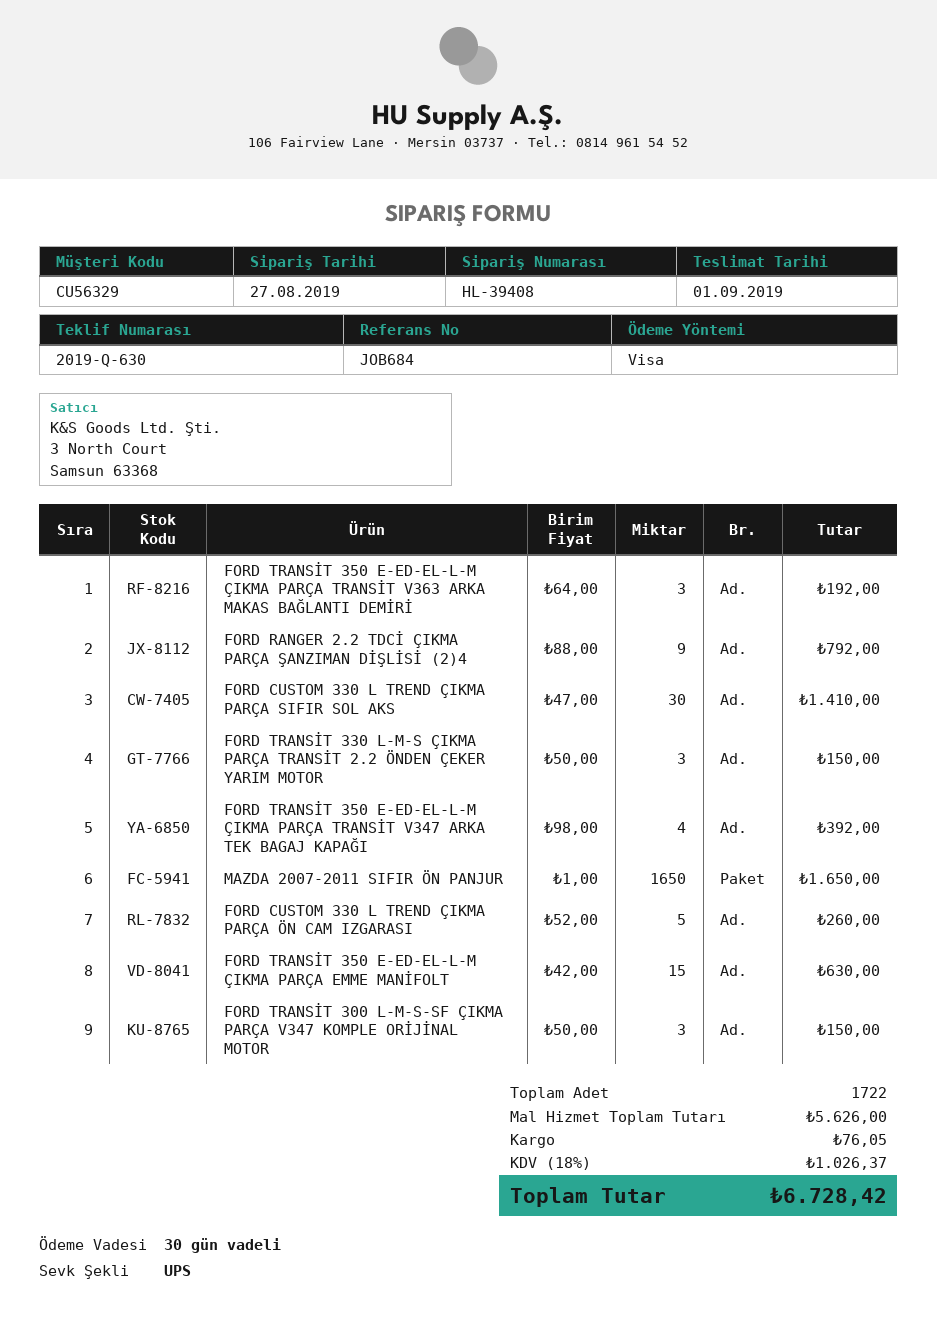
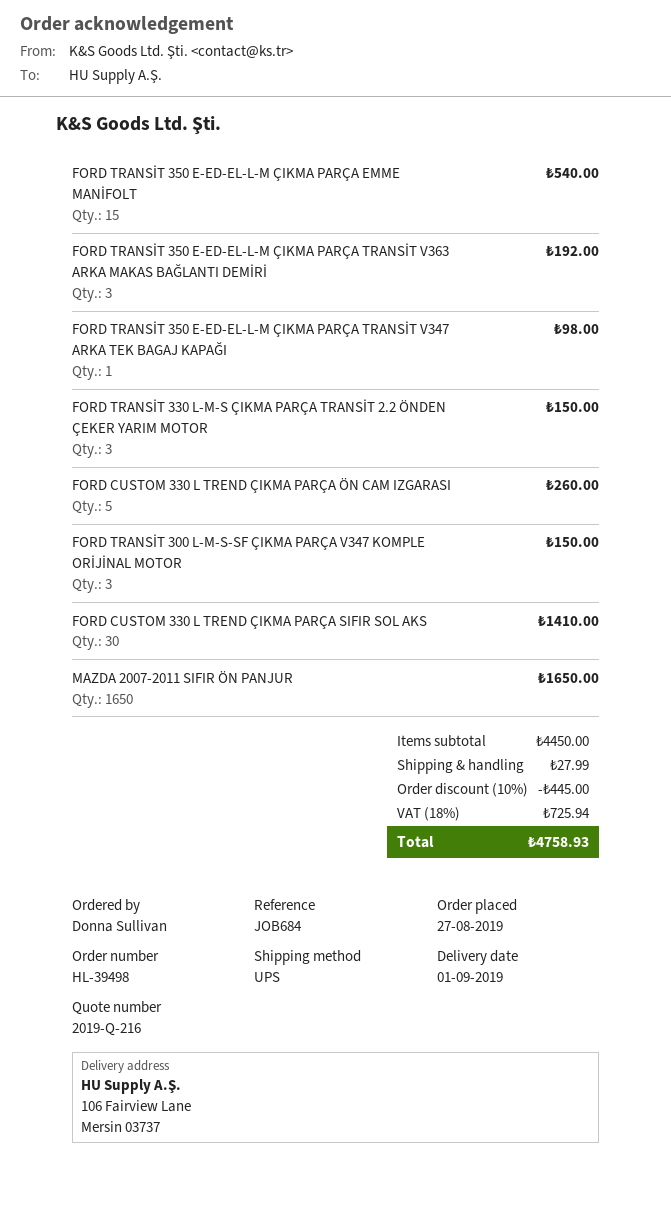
quote number: 2019-Q-630 -> 2019-Q-216
order number: HL-39408 -> HL-39498
FORD RANGER 2.2 TDCİ ÇIKMA PARÇA ŞANZIMAN DİŞLİSİ (2)4: 9 for 792.00 -> none
FORD TRANSİT 350 E-ED-EL-L-M ÇIKMA PARÇA TRANSİT V347 ARKA TEK BAGAJ KAPAĞI: 4 for 392.00 -> 1 for 98.00
FORD TRANSİT 350 E-ED-EL-L-M ÇIKMA PARÇA EMME MANİFOLT: 15 for 630.00 -> 15 for 540.00
subtotal: 5626.00 -> 4450.00
discount: none -> 10% = 445.00
shipping: 76.05 -> 27.99
tax: 18% = 1026.37 -> 18% = 725.94
total: 6728.42 -> 4758.93

